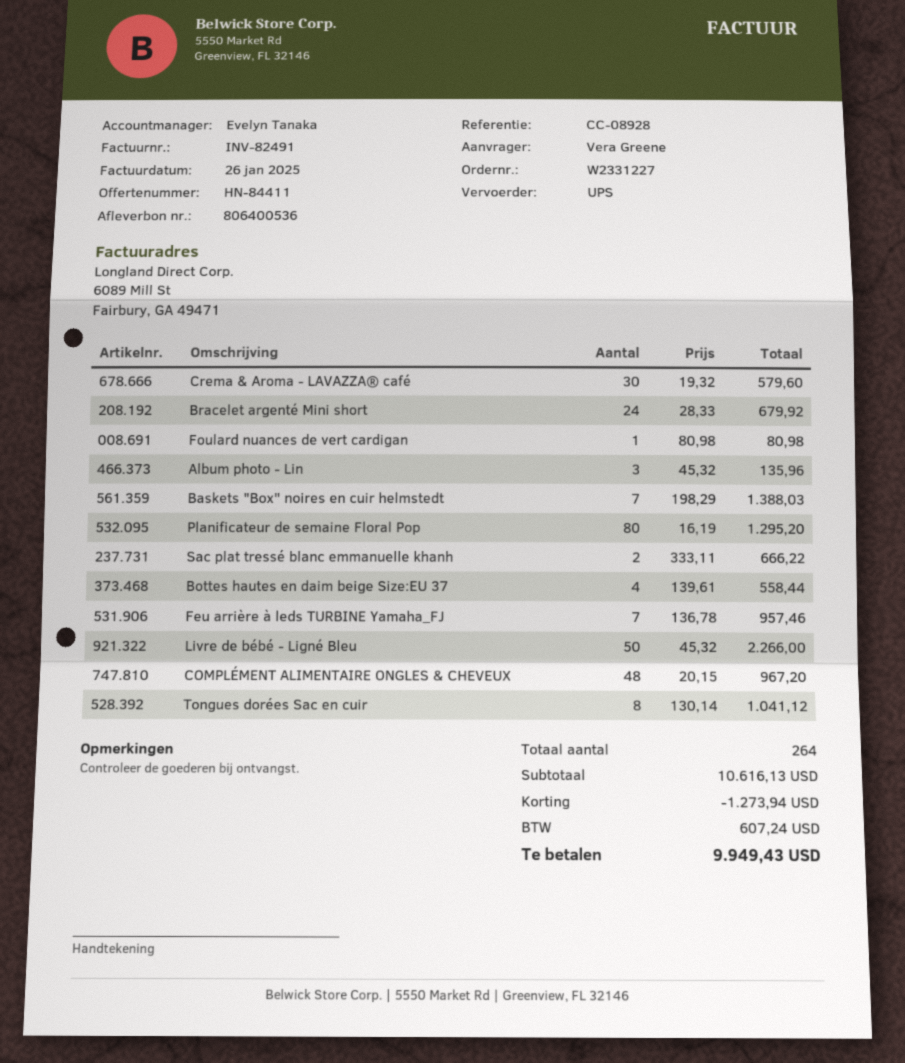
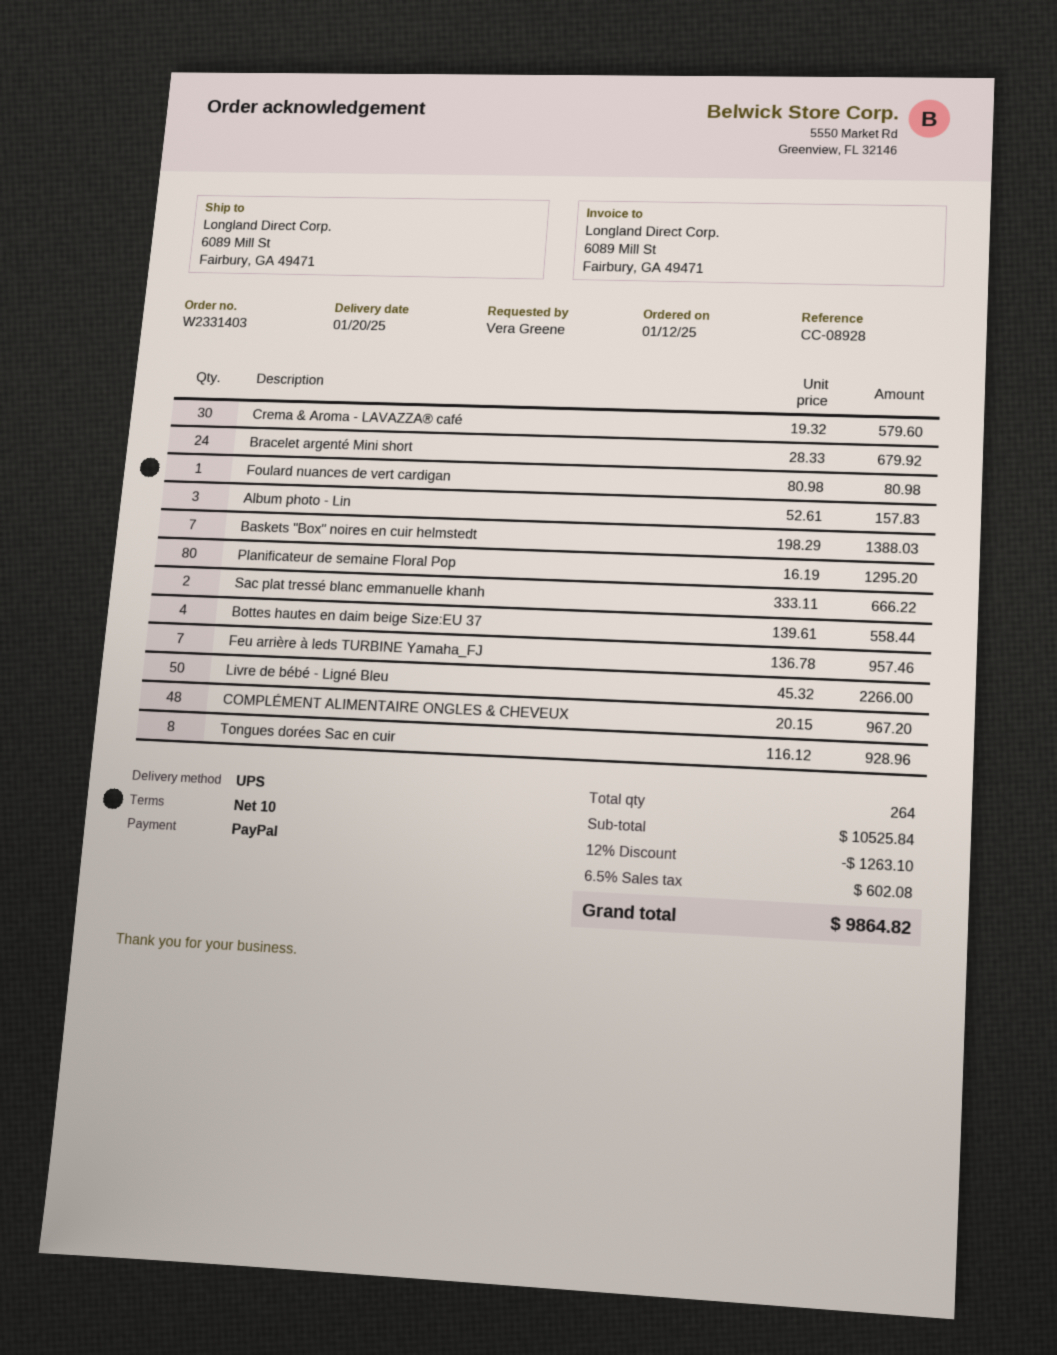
order number: W2331227 -> W2331403
Album photo - Lin: 3 x 45.32 = 135.96 -> 3 x 52.61 = 157.83
Tongues dorées Sac en cuir: 8 x 130.14 = 1041.12 -> 8 x 116.12 = 928.96
subtotal: 10616.13 -> 10525.84
discount: 1273.94 -> 1263.10
tax: 607.24 -> 602.08
total: 9949.43 -> 9864.82

